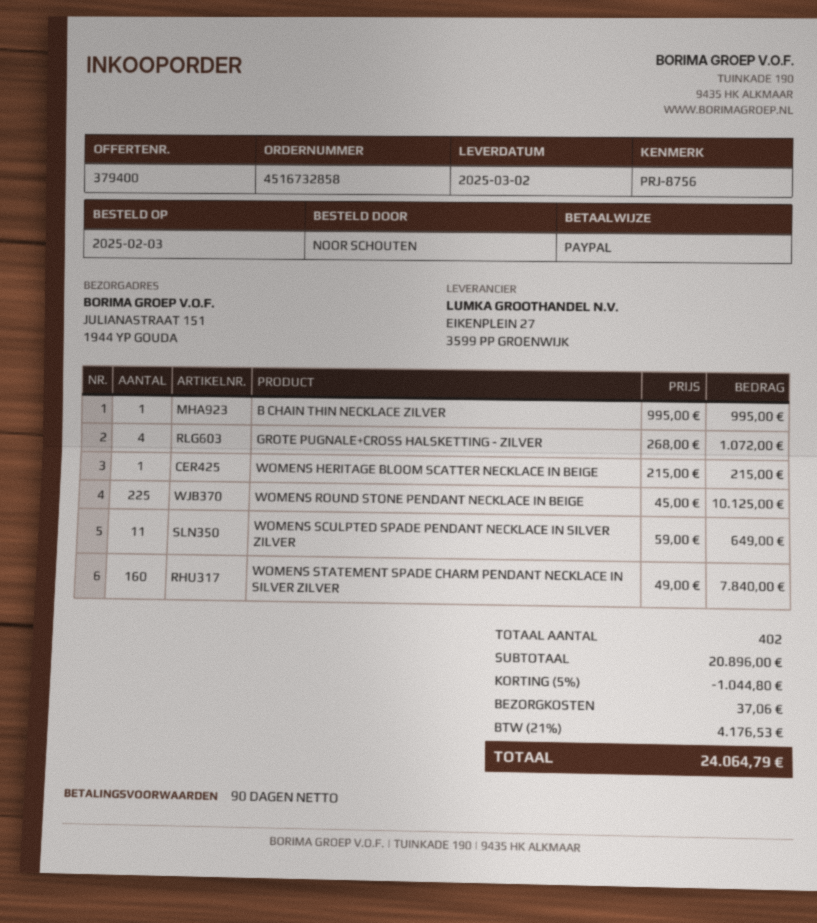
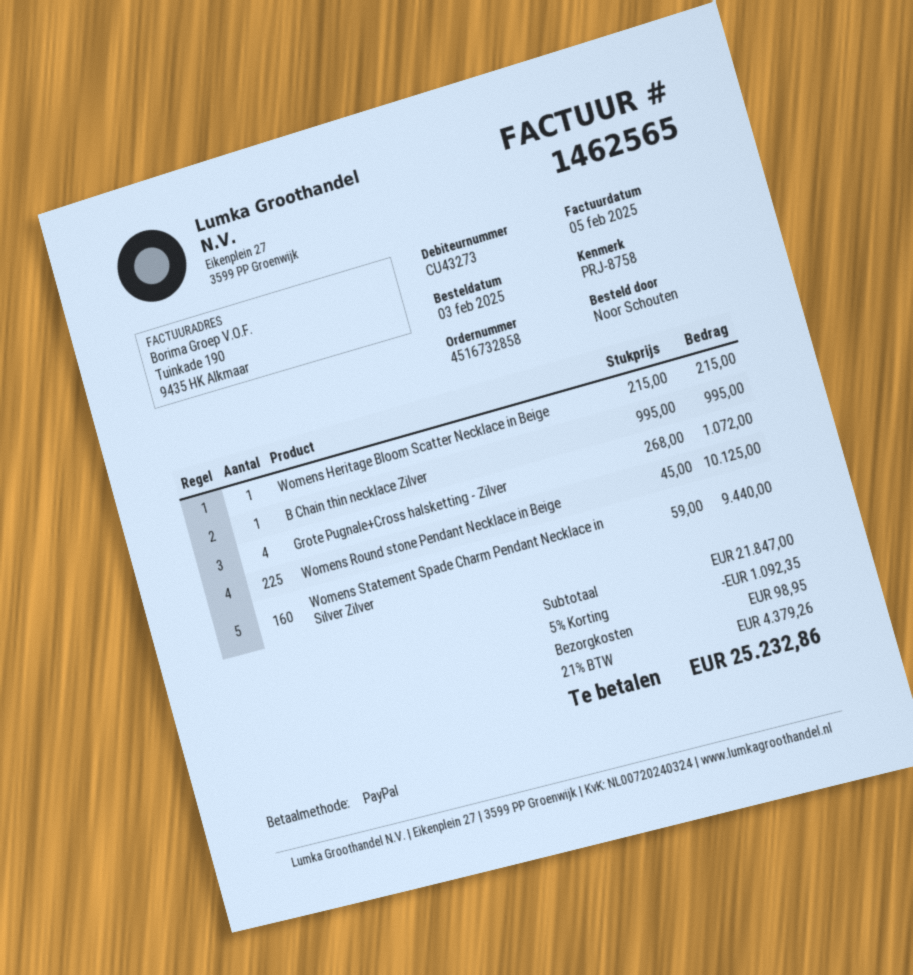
reference: PRJ-8756 -> PRJ-8758
WOMENS SCULPTED SPADE PENDANT NECKLACE IN SILVER ZILVER: 11 x 59.00 = 649.00 -> none
WOMENS STATEMENT SPADE CHARM PENDANT NECKLACE IN SILVER ZILVER: 160 x 49.00 = 7840.00 -> 160 x 59.00 = 9440.00
subtotal: 20896.00 -> 21847.00
discount: 5% = 1044.80 -> 5% = 1092.35
shipping: 37.06 -> 98.95
tax: 21% = 4176.53 -> 21% = 4379.26
total: 24064.79 -> 25232.86

